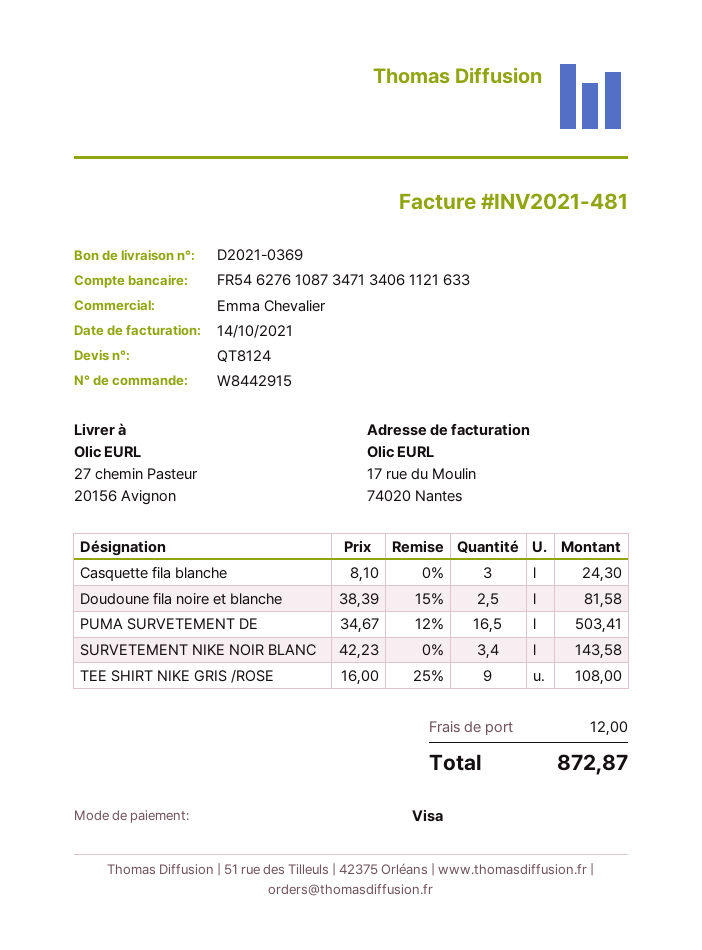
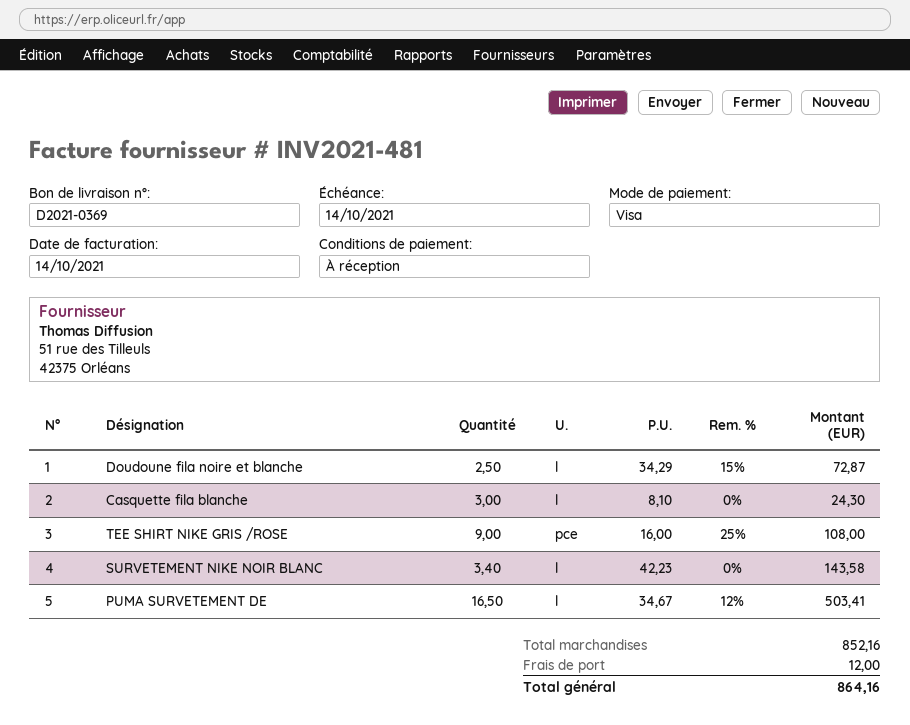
Doudoune fila noire et blanche: 2.5 x 38.39 - 15% = 81.58 -> 2.5 x 34.29 - 15% = 72.87
total: 872.87 -> 864.16

